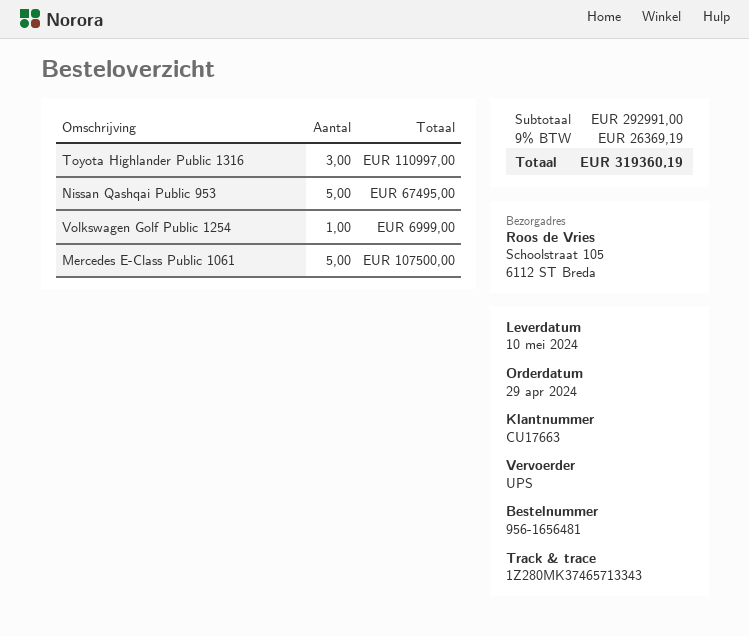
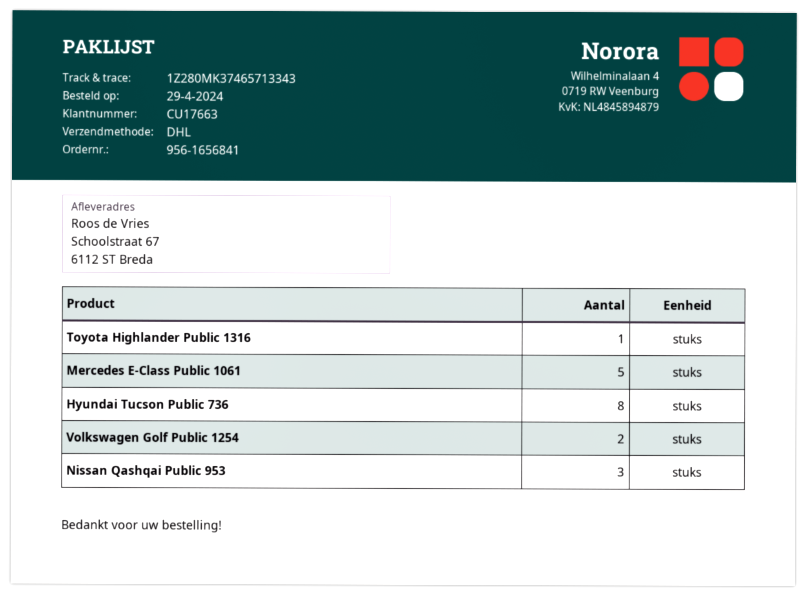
order number: 956-1656481 -> 956-1656841
shipping method: UPS -> DHL
ship to: Schoolstraat 105, 6112 ST Breda -> Schoolstraat 67, 6112 ST Breda
Toyota Highlander Public 1316: 3 -> 1
Nissan Qashqai Public 953: 5 -> 3
Volkswagen Golf Public 1254: 1 -> 2
Hyundai Tucson Public 736: none -> 8

